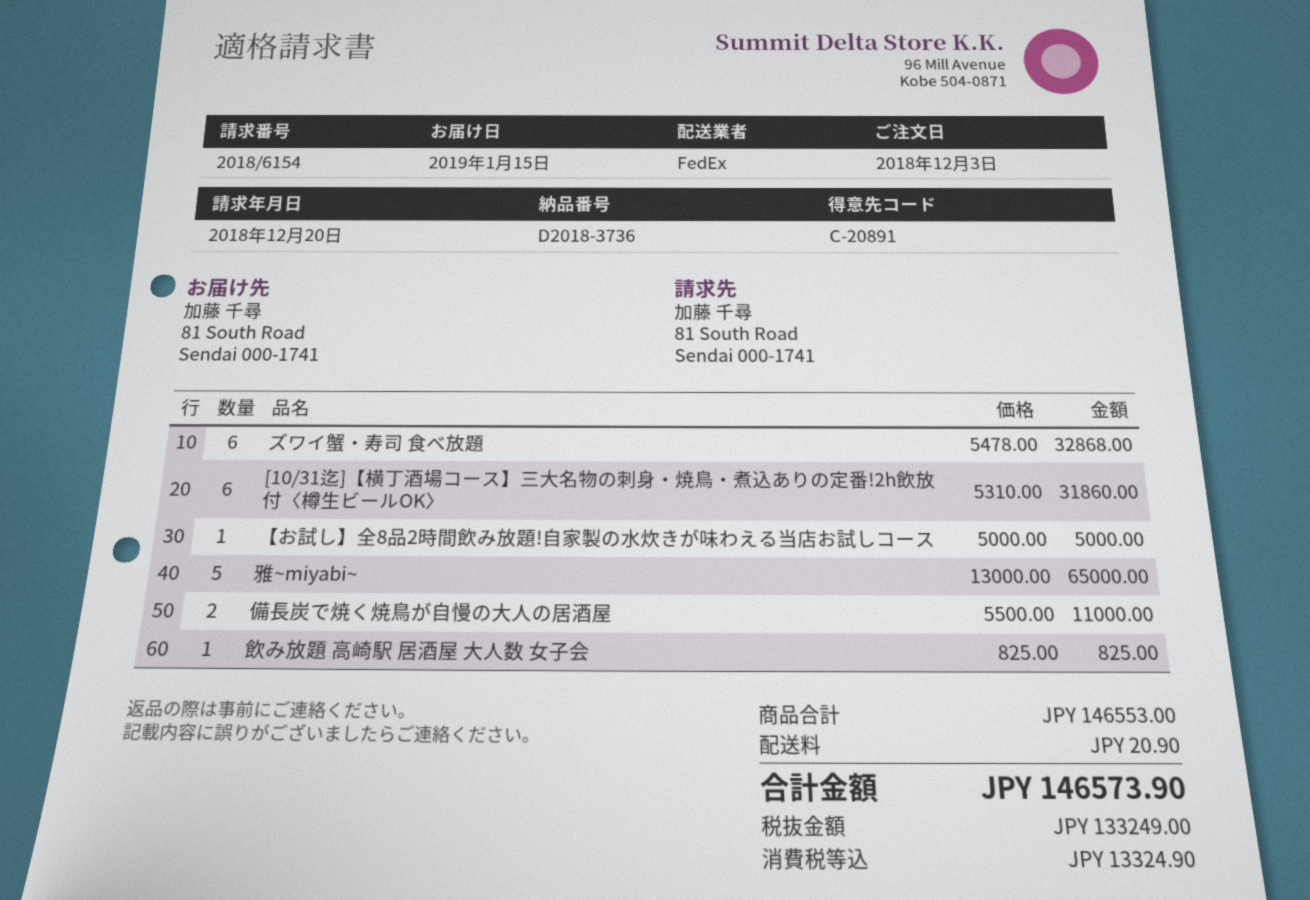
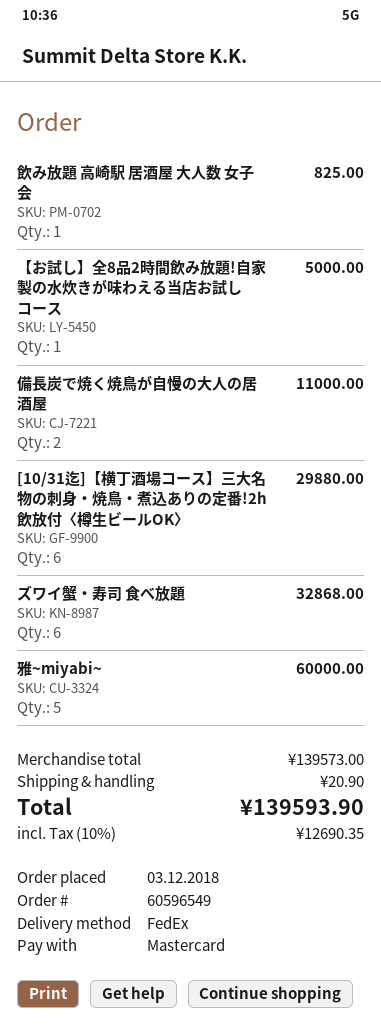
[10/31迄]【横丁酒場コース】三大名物の刺身・焼鳥・煮込ありの定番!2h飲放付〈樽生ビールOK〉: 6 for 31860.00 -> 6 for 29880.00
雅~miyabi~: 5 for 65000.00 -> 5 for 60000.00
subtotal: 146553.00 -> 139573.00
tax: 13324.90 -> 12690.35
total: 146573.90 -> 139593.90

